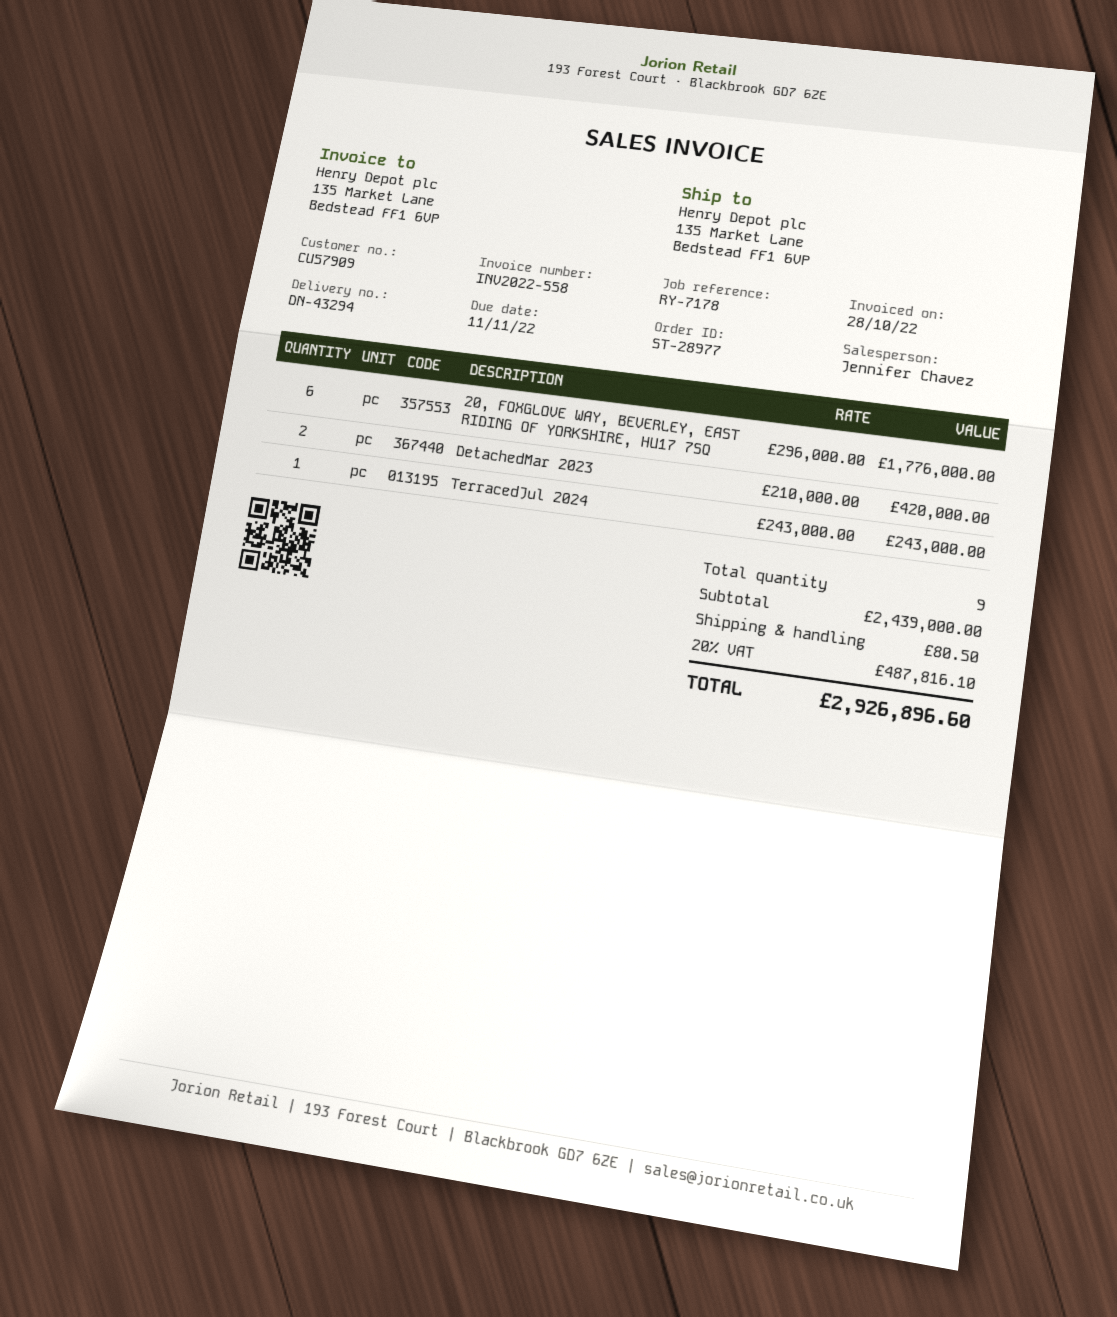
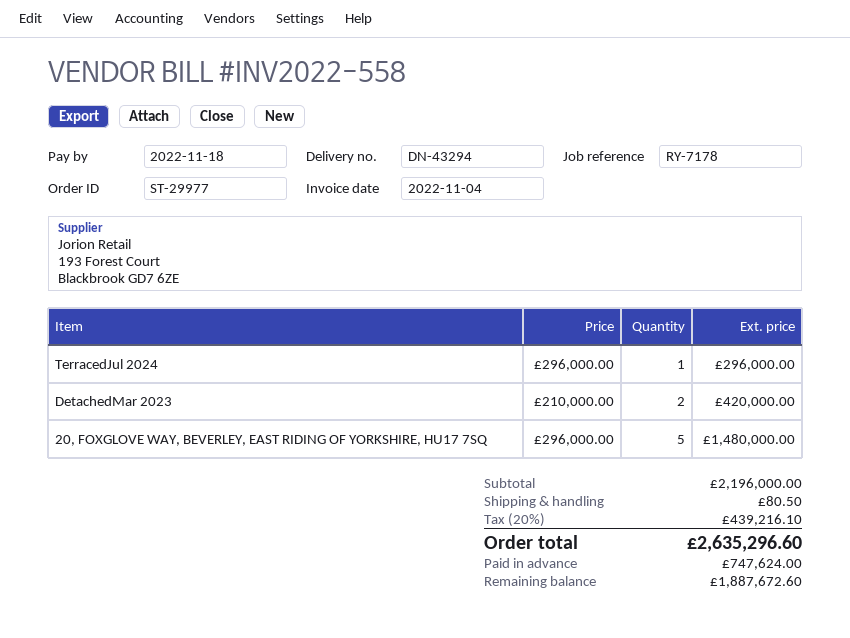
order number: ST-28977 -> ST-29977
invoice date: 2022-10-28 -> 2022-11-04
due date: 2022-11-11 -> 2022-11-18
20, FOXGLOVE WAY, BEVERLEY, EAST RIDING OF YORKSHIRE, HU17 7SQ: 6 x 296000.00 = 1776000.00 -> 5 x 296000.00 = 1480000.00
TerracedJul 2024: 1 x 243000.00 = 243000.00 -> 1 x 296000.00 = 296000.00
subtotal: 2439000.00 -> 2196000.00
tax: 20% = 487816.10 -> 20% = 439216.10
total: 2926896.60 -> 2635296.60

